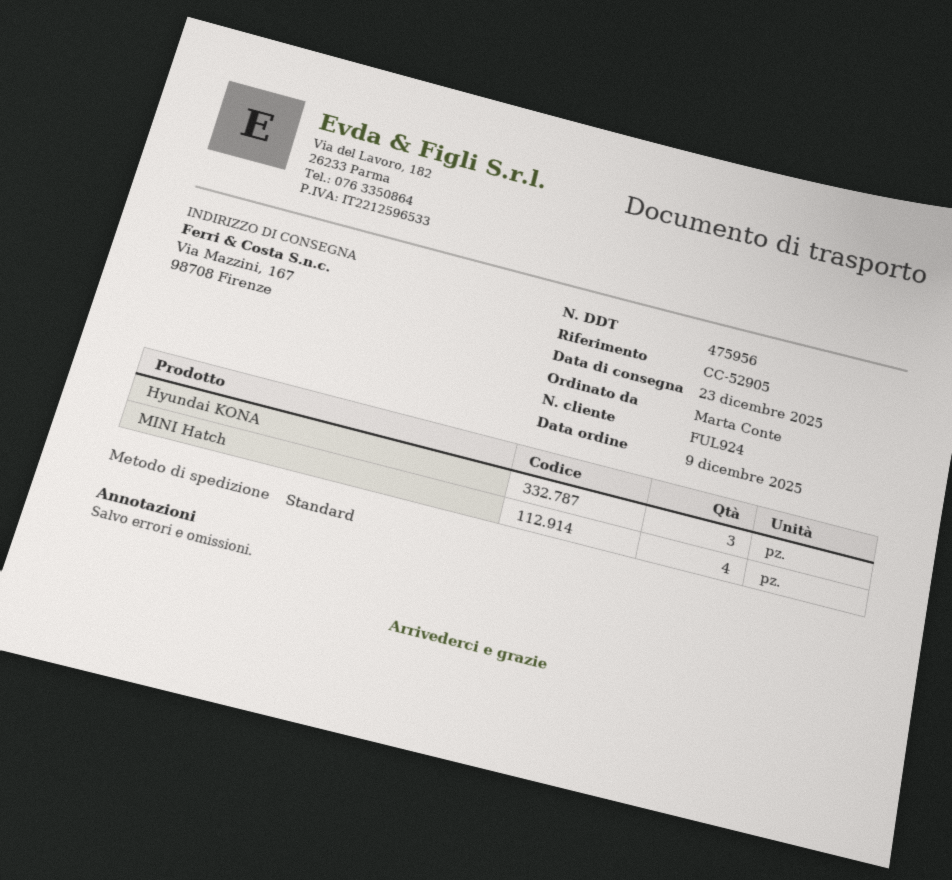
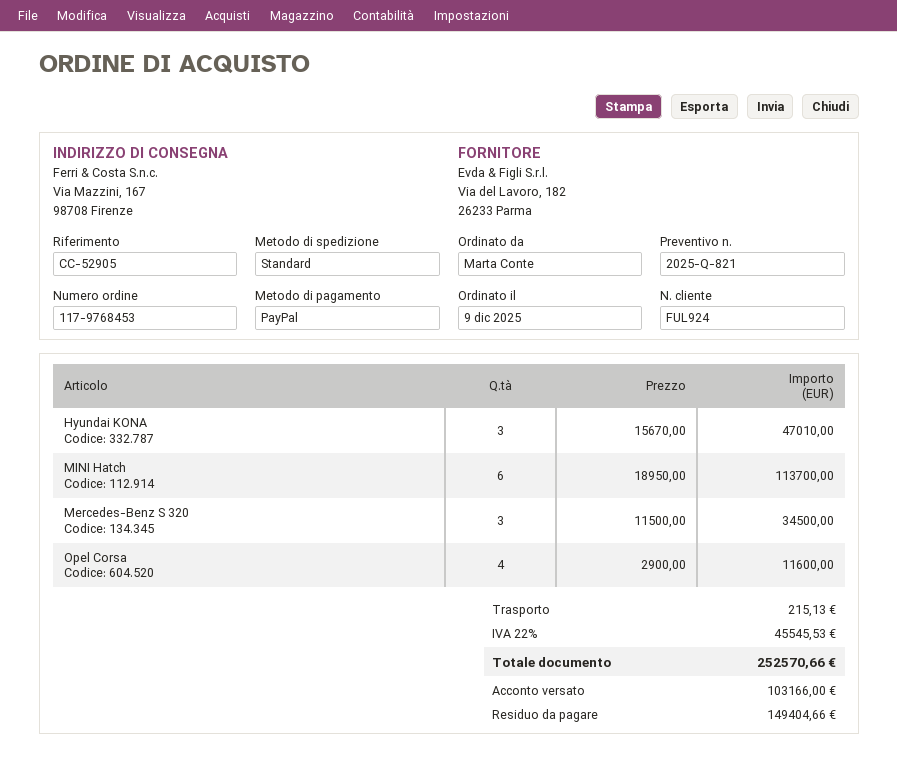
MINI Hatch: 4 -> 6
Mercedes-Benz S 320: none -> 3
Opel Corsa: none -> 4

